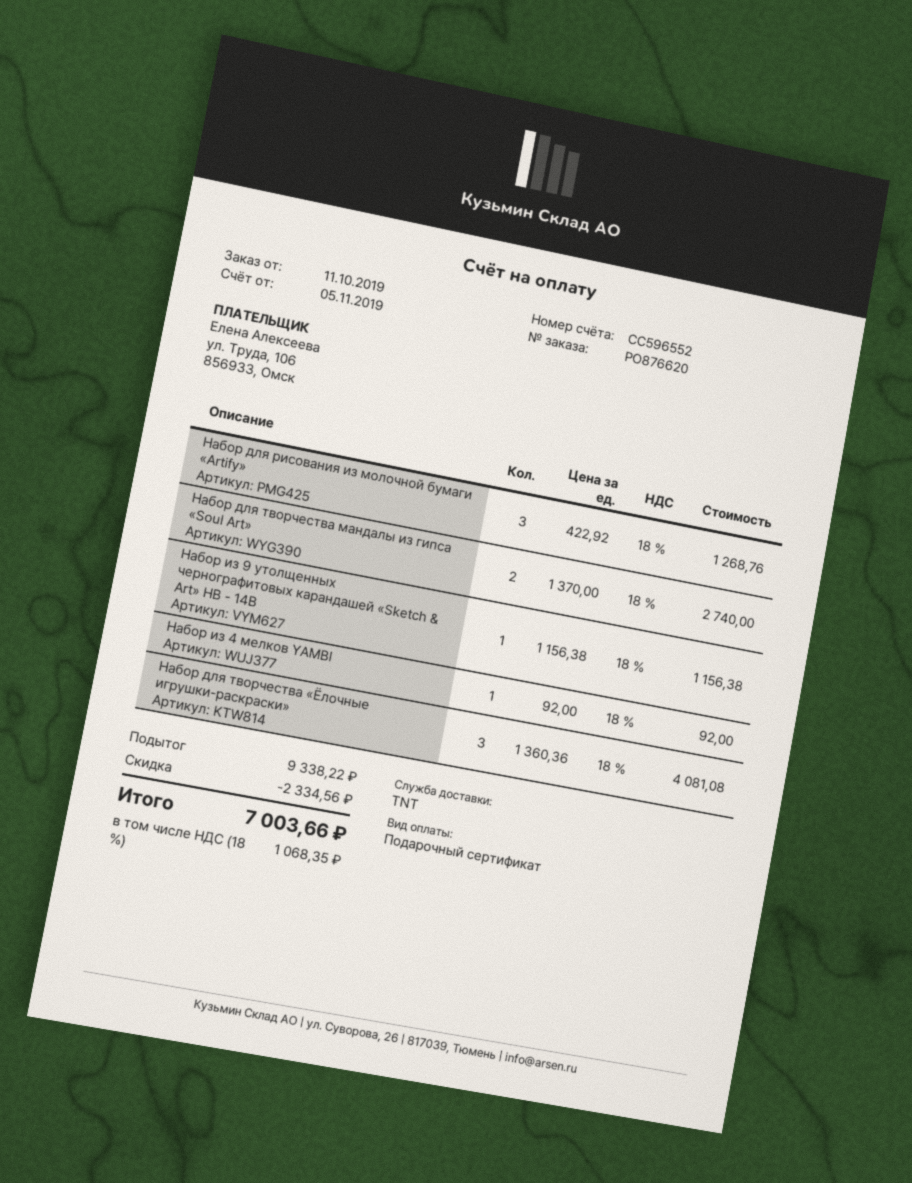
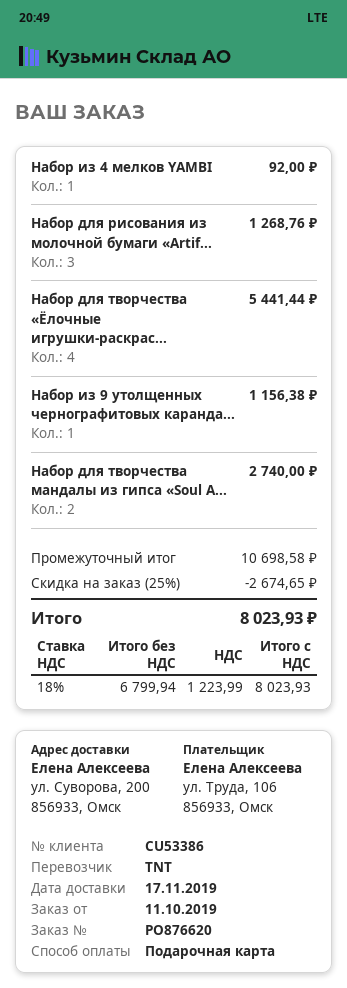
Набор для творчества «Ёлочные игрушки-раскраски»: 3 for 4081.08 -> 4 for 5441.44
subtotal: 9338.22 -> 10698.58
discount: 2334.56 -> 2674.65
tax: 18% = 1068.35 -> 18% = 1223.99
total: 7003.66 -> 8023.93

